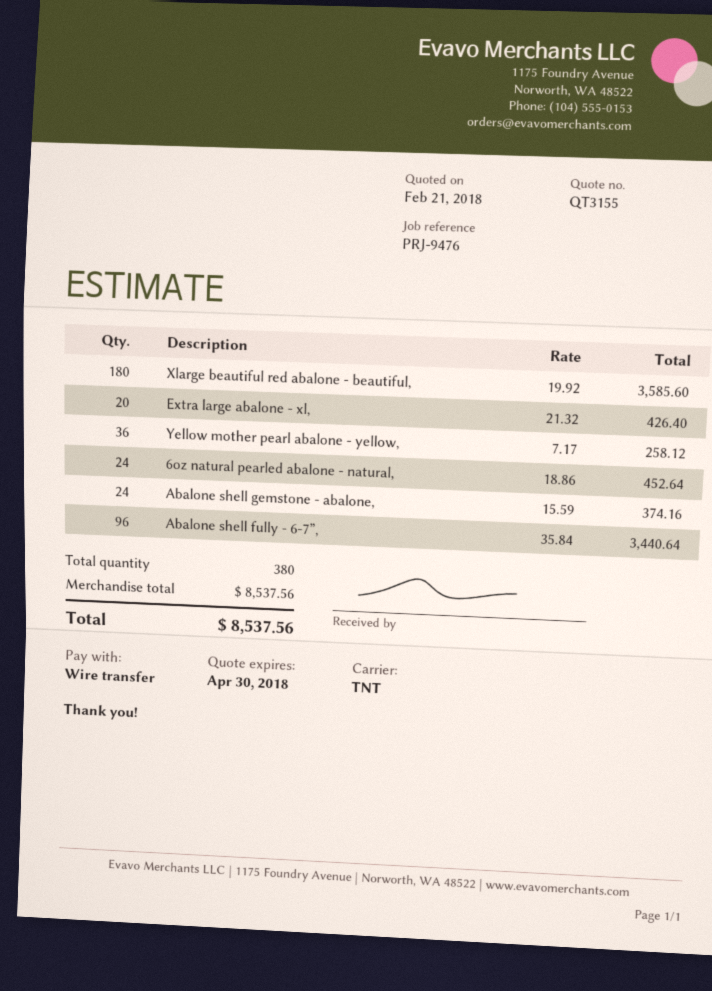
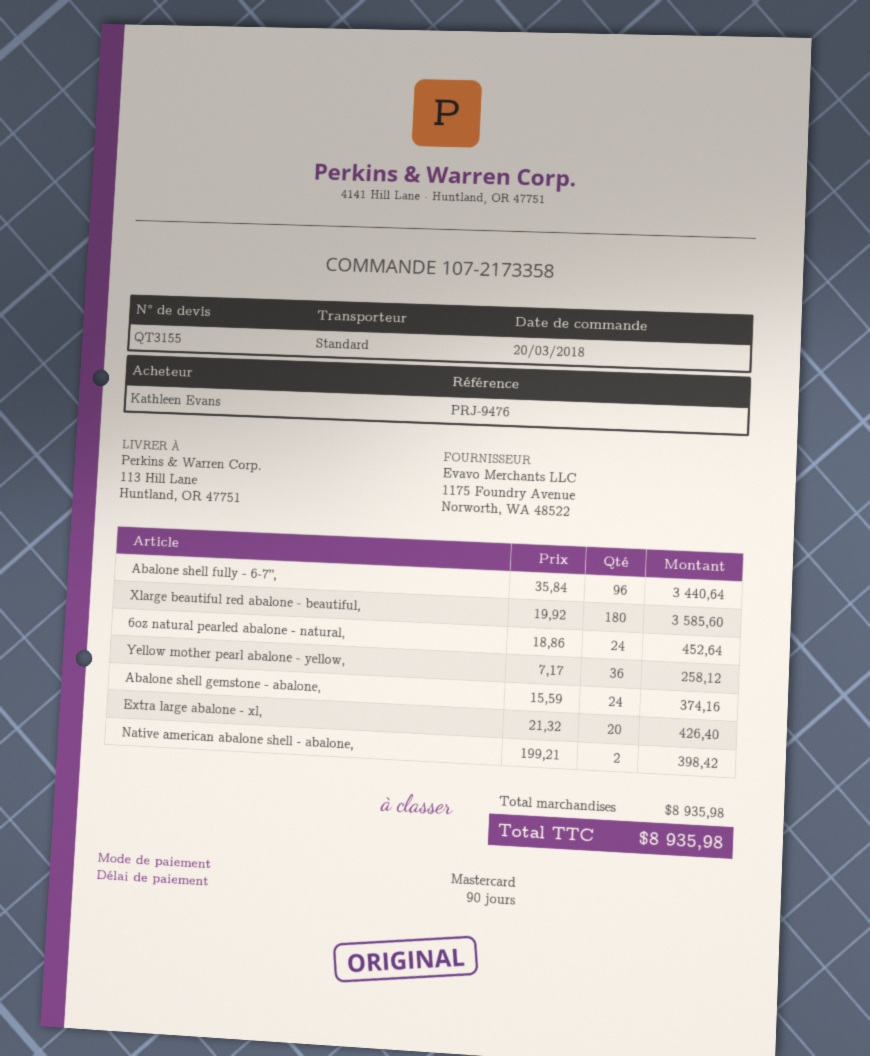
payment method: bank transfer -> Mastercard
shipping method: TNT -> standard
Native american abalone shell - abalone,: none -> 2 x 199.21 = 398.42
subtotal: 8537.56 -> 8935.98
total: 8537.56 -> 8935.98

